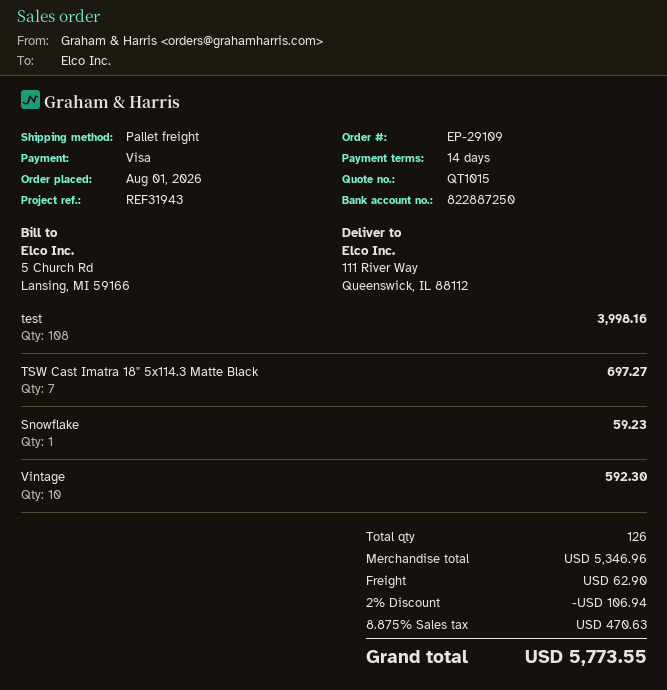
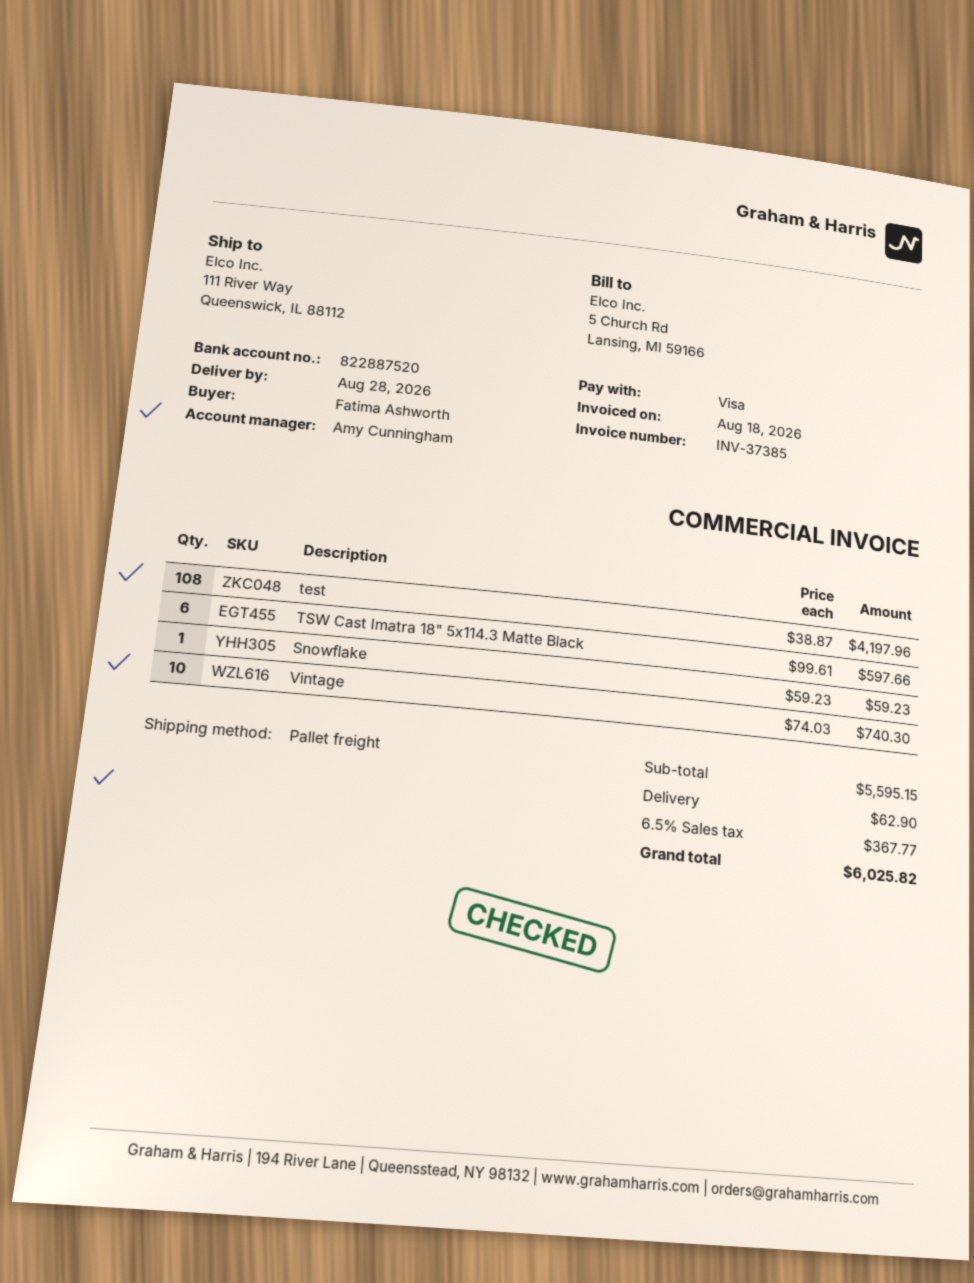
bank account: 822887250 -> 822887520
test: 108 for 3998.16 -> 108 for 4197.96
TSW Cast Imatra 18" 5x114.3 Matte Black: 7 for 697.27 -> 6 for 597.66
Vintage: 10 for 592.30 -> 10 for 740.30
subtotal: 5346.96 -> 5595.15
discount: 2% = 106.94 -> none
tax: 8.875% = 470.63 -> 6.5% = 367.77
total: 5773.55 -> 6025.82

